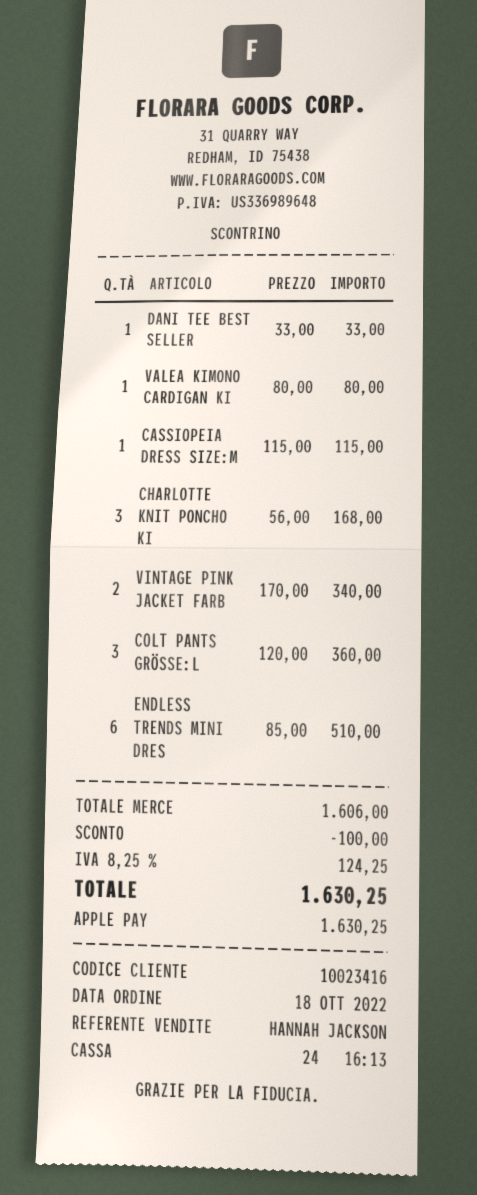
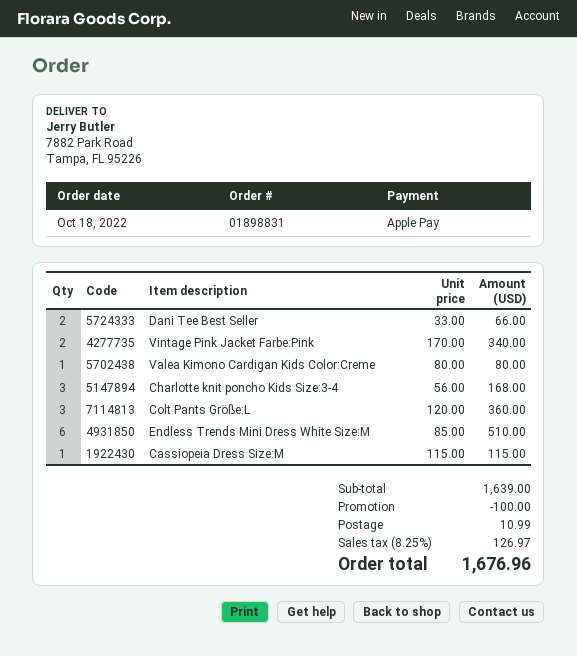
DANI TEE BEST SELLER: 1 x 33.00 = 33.00 -> 2 x 33.00 = 66.00
subtotal: 1606.00 -> 1639.00
shipping: none -> 10.99
tax: 8.25% = 124.25 -> 8.25% = 126.97
total: 1630.25 -> 1676.96

